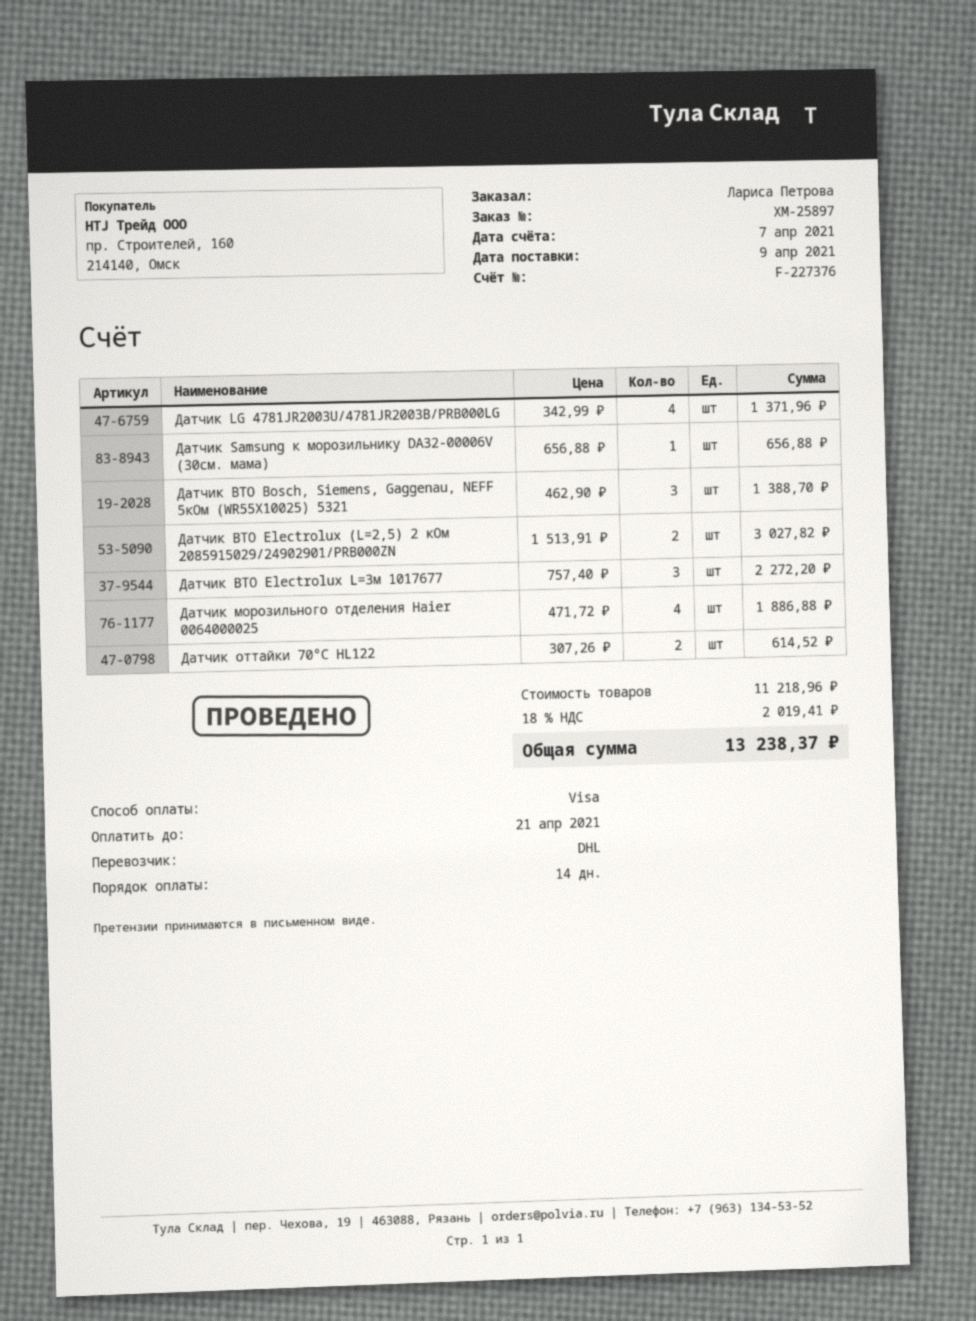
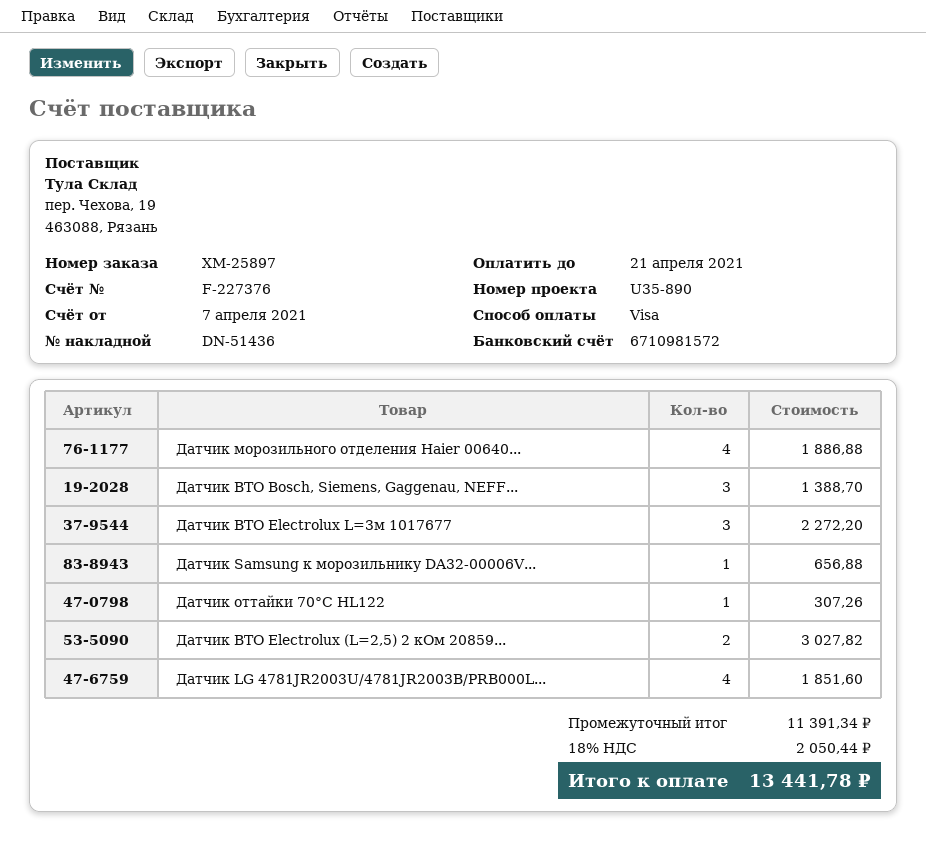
Датчик LG 4781JR2003U/4781JR2003B/PRB000LG: 4 for 1371.96 -> 4 for 1851.60
Датчик оттайки 70°C HL122: 2 for 614.52 -> 1 for 307.26
subtotal: 11218.96 -> 11391.34
tax: 18% = 2019.41 -> 18% = 2050.44
total: 13238.37 -> 13441.78

